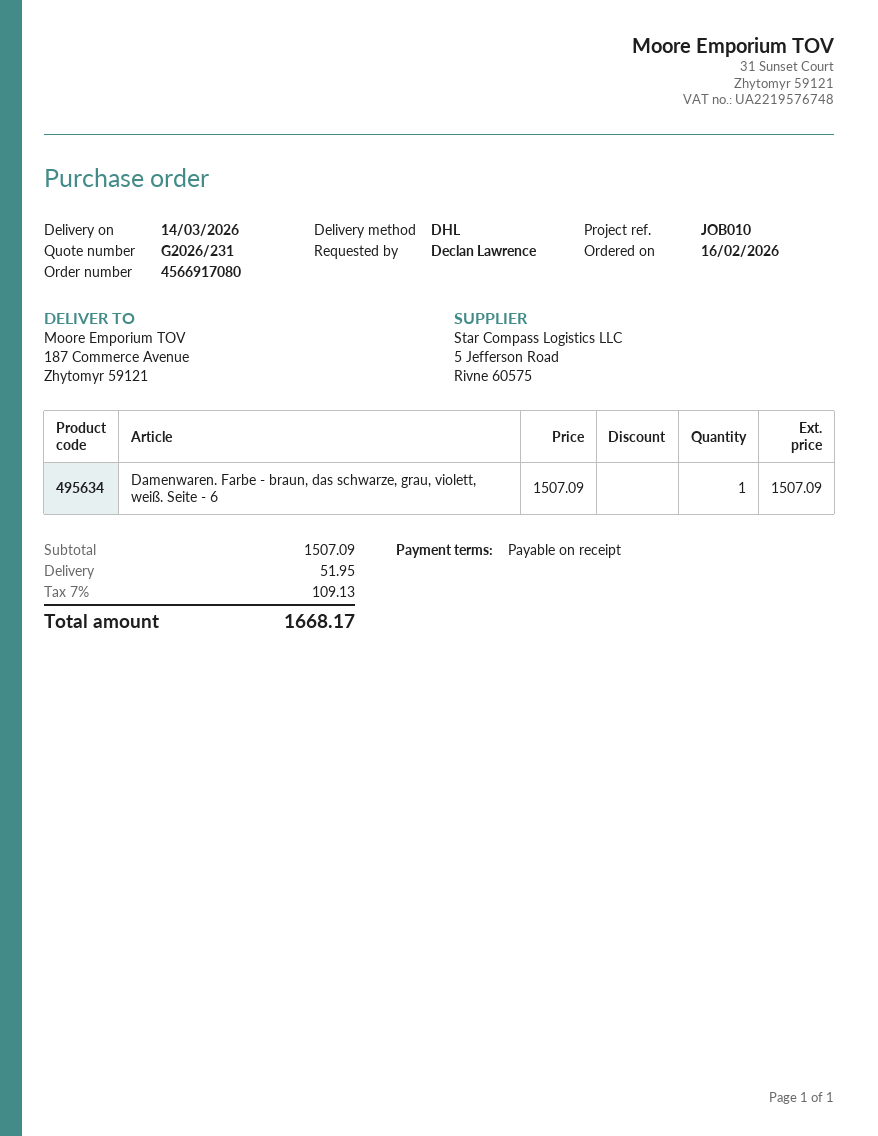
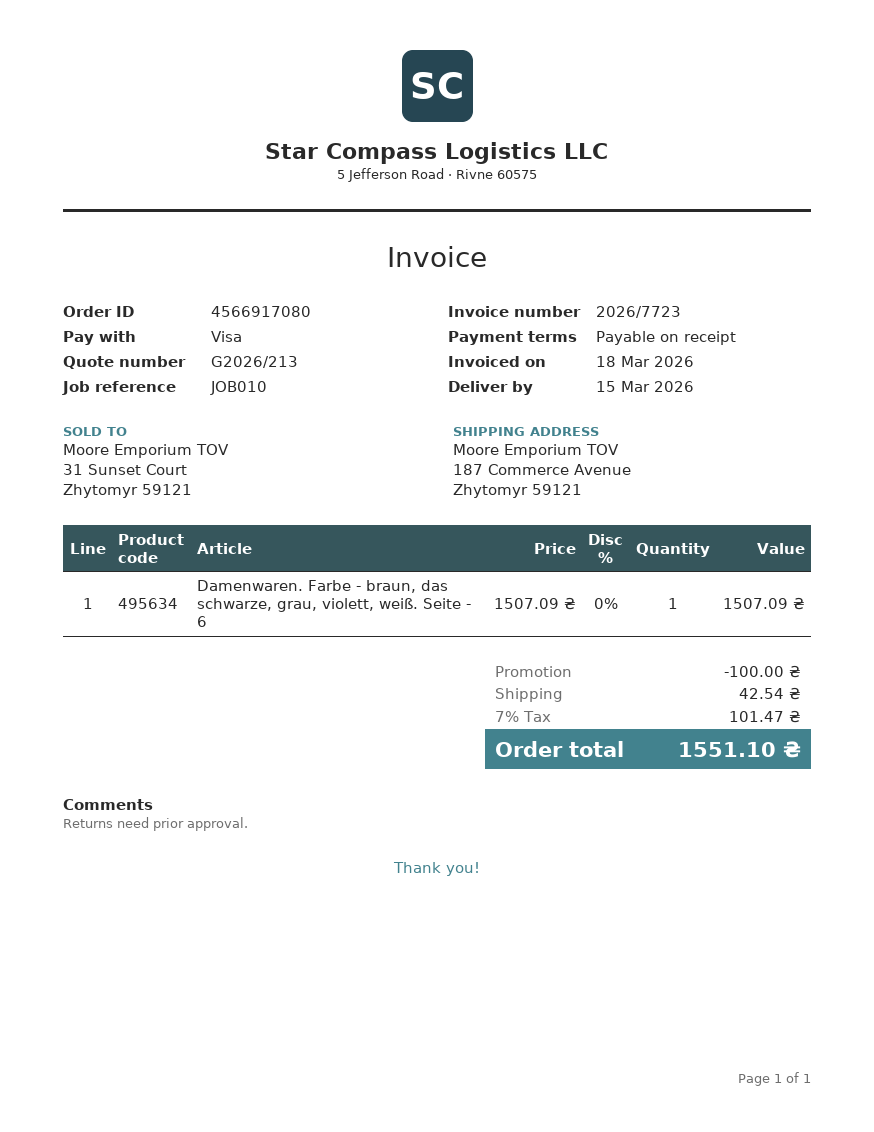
quote number: G2026/231 -> G2026/213
delivery date: 2026-03-14 -> 2026-03-15
discount: none -> 100.00
shipping: 51.95 -> 42.54
tax: 7% = 109.13 -> 7% = 101.47
total: 1668.17 -> 1551.10

